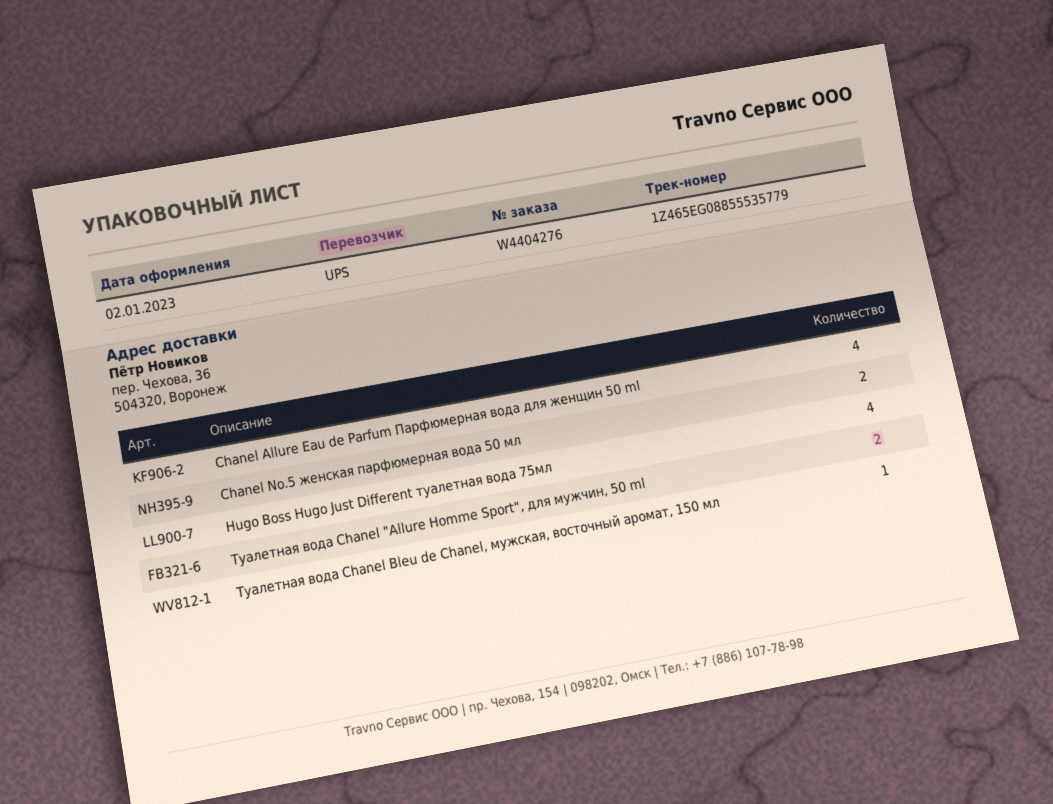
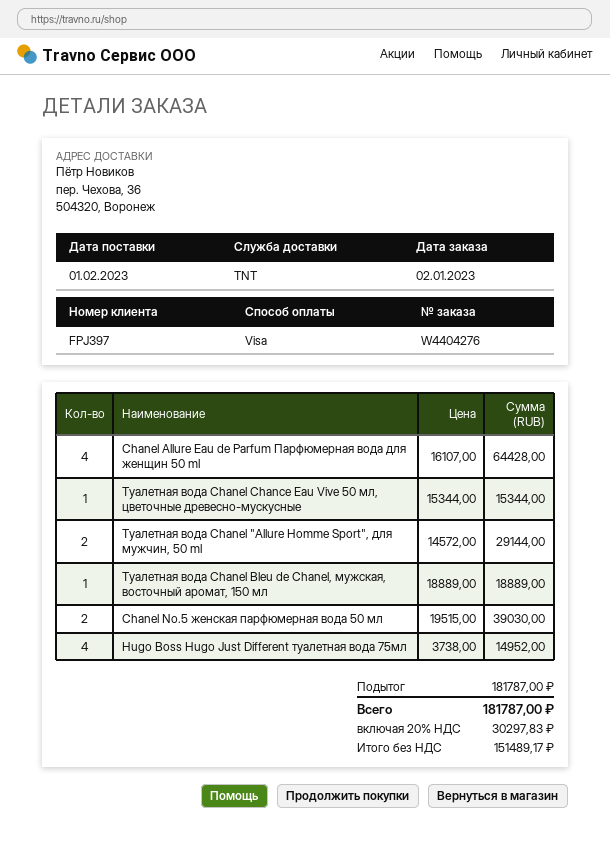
shipping method: UPS -> TNT
Туалетная вода Chanel Chance Eau Vive 50 мл, цветочные древесно-мускусные: none -> 1

